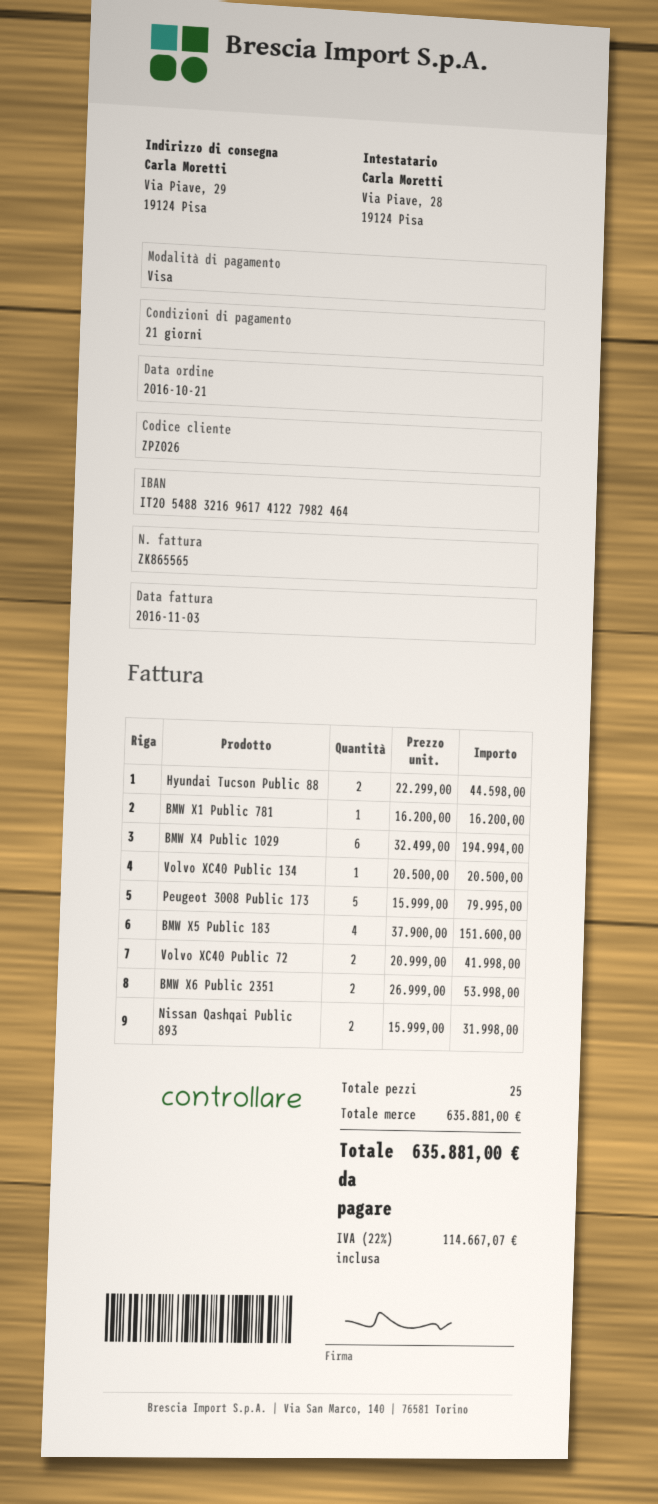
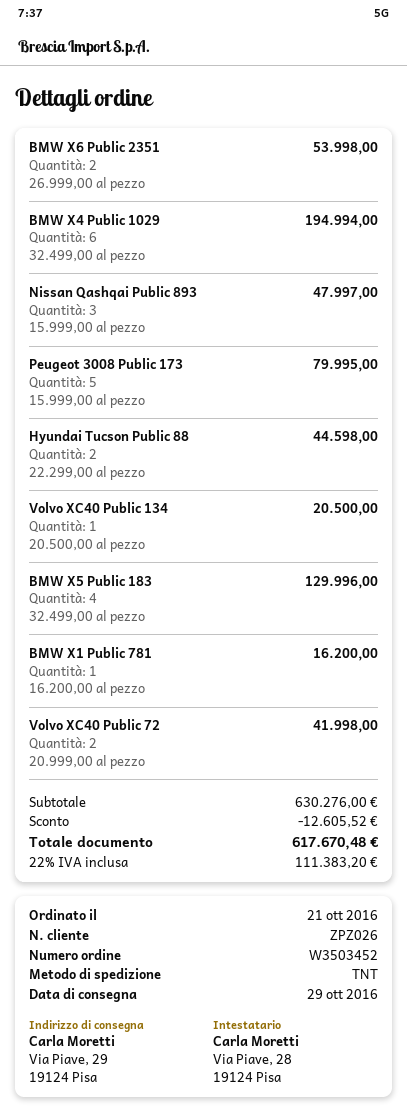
BMW X5 Public 183: 4 x 37900.00 = 151600.00 -> 4 x 32499.00 = 129996.00
Nissan Qashqai Public 893: 2 x 15999.00 = 31998.00 -> 3 x 15999.00 = 47997.00
subtotal: 635881.00 -> 630276.00
discount: none -> 12605.52
tax: 22% = 114667.07 -> 22% = 111383.20
total: 635881.00 -> 617670.48

